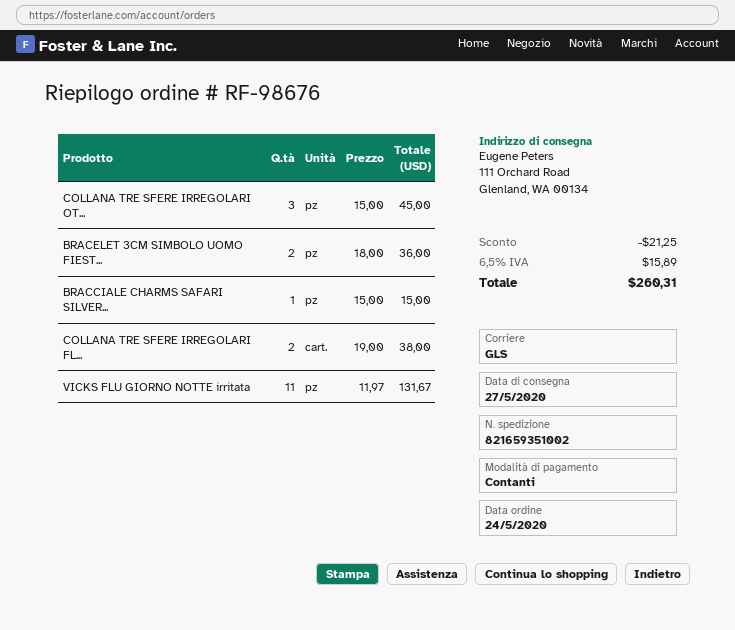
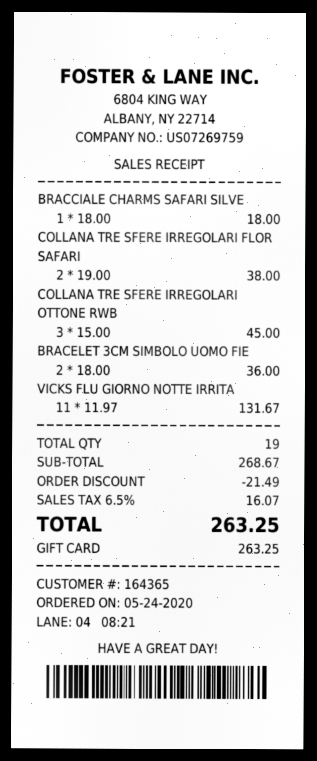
payment method: cash -> gift card
BRACCIALE CHARMS SAFARI SILVER...: 1 x 15.00 = 15.00 -> 1 x 18.00 = 18.00
discount: 21.25 -> 21.49
tax: 6.5% = 15.89 -> 6.5% = 16.07
total: 260.31 -> 263.25

